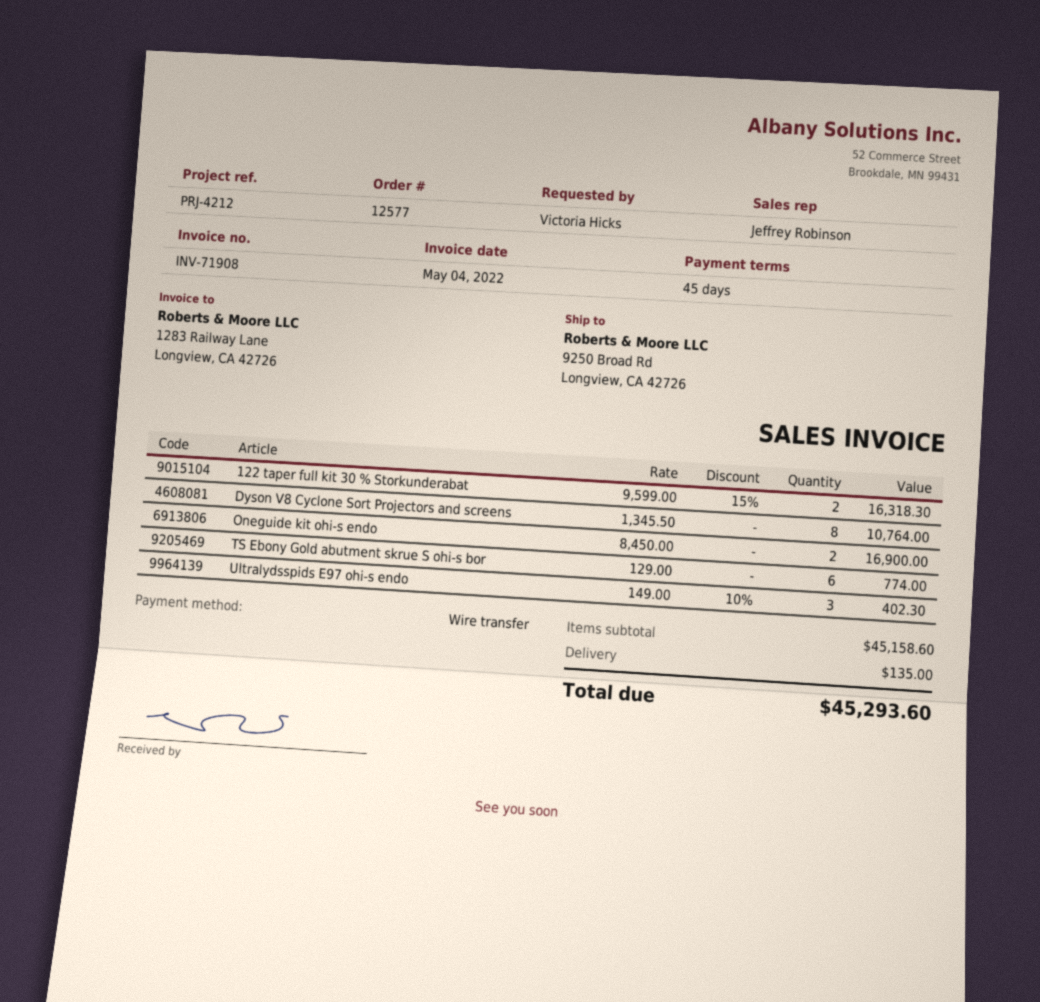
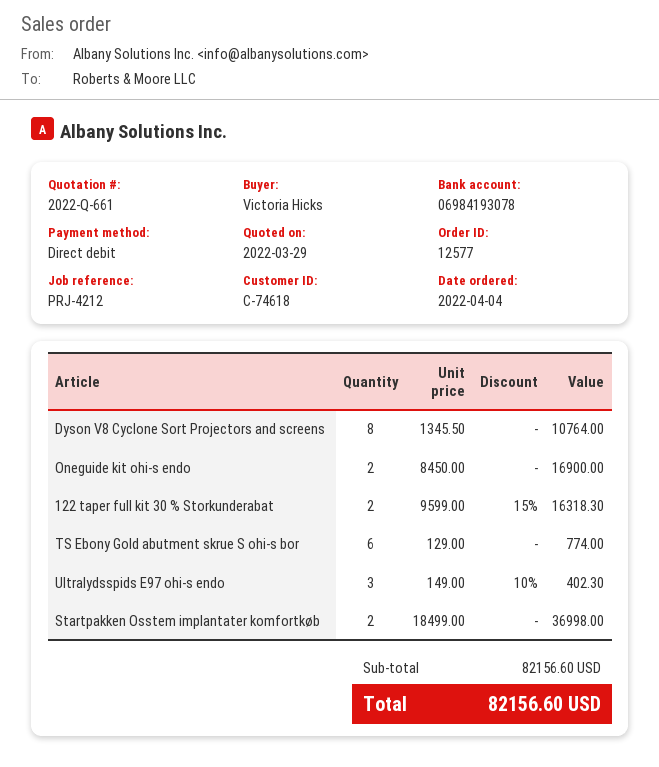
payment method: bank transfer -> direct debit
Startpakken Osstem implantater komfortkøb: none -> 2 x 18499.00 = 36998.00
subtotal: 45158.60 -> 82156.60
shipping: 135.00 -> none
total: 45293.60 -> 82156.60

